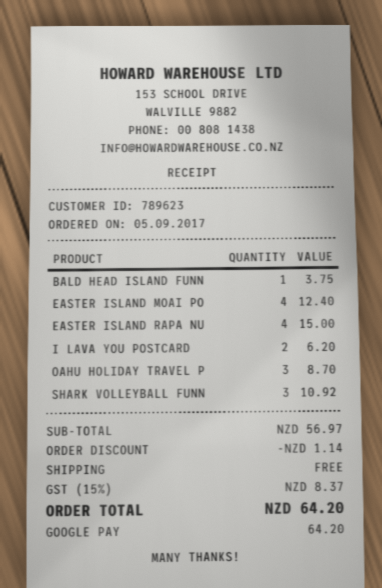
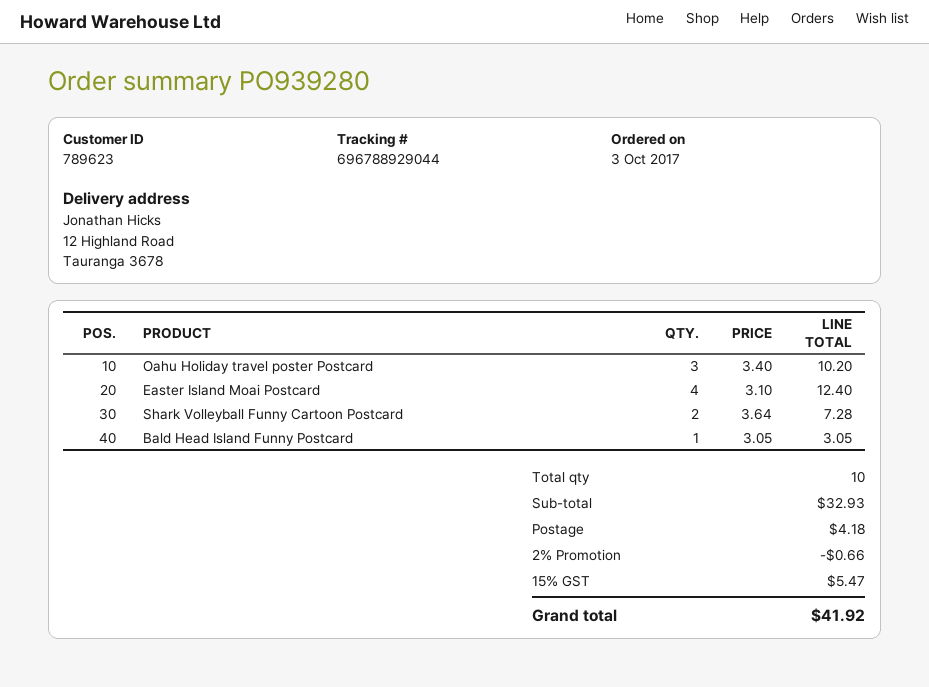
order date: 2017-09-05 -> 2017-10-03
BALD HEAD ISLAND FUNN: 1 for 3.75 -> 1 for 3.05
EASTER ISLAND RAPA NU: 4 for 15.00 -> none
I LAVA YOU POSTCARD: 2 for 6.20 -> none
OAHU HOLIDAY TRAVEL P: 3 for 8.70 -> 3 for 10.20
SHARK VOLLEYBALL FUNN: 3 for 10.92 -> 2 for 7.28
subtotal: 56.97 -> 32.93
discount: 1.14 -> 0.66
shipping: 0.00 -> 4.18
tax: 15% = 8.37 -> 15% = 5.47
total: 64.20 -> 41.92

